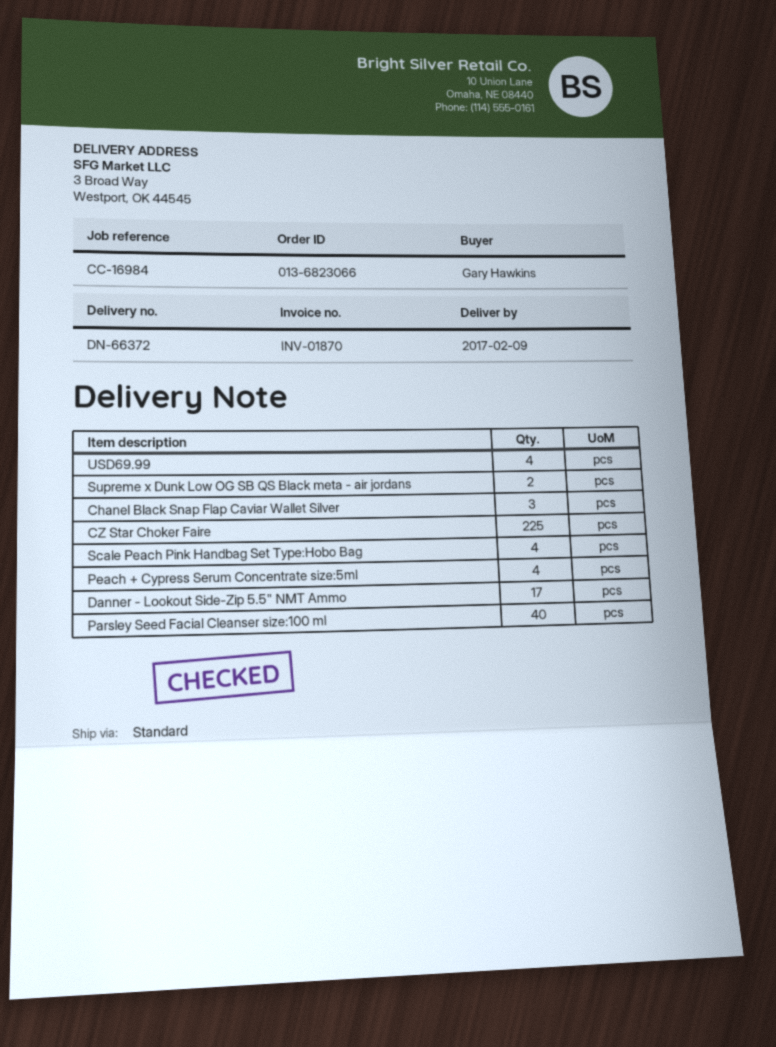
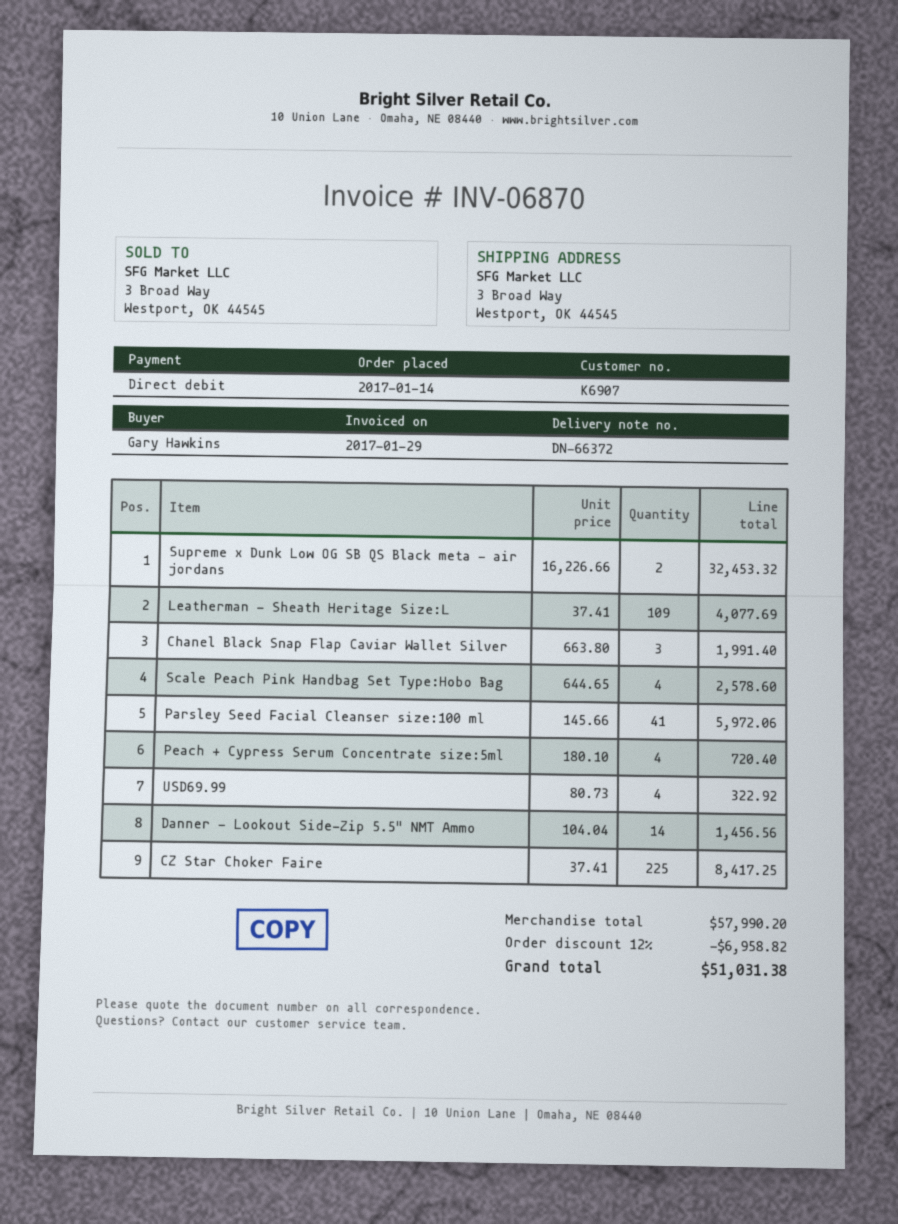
invoice number: INV-01870 -> INV-06870
Danner - Lookout Side-Zip 5.5" NMT Ammo: 17 -> 14
Parsley Seed Facial Cleanser size:100 ml: 40 -> 41
Leatherman - Sheath Heritage Size:L: none -> 109

